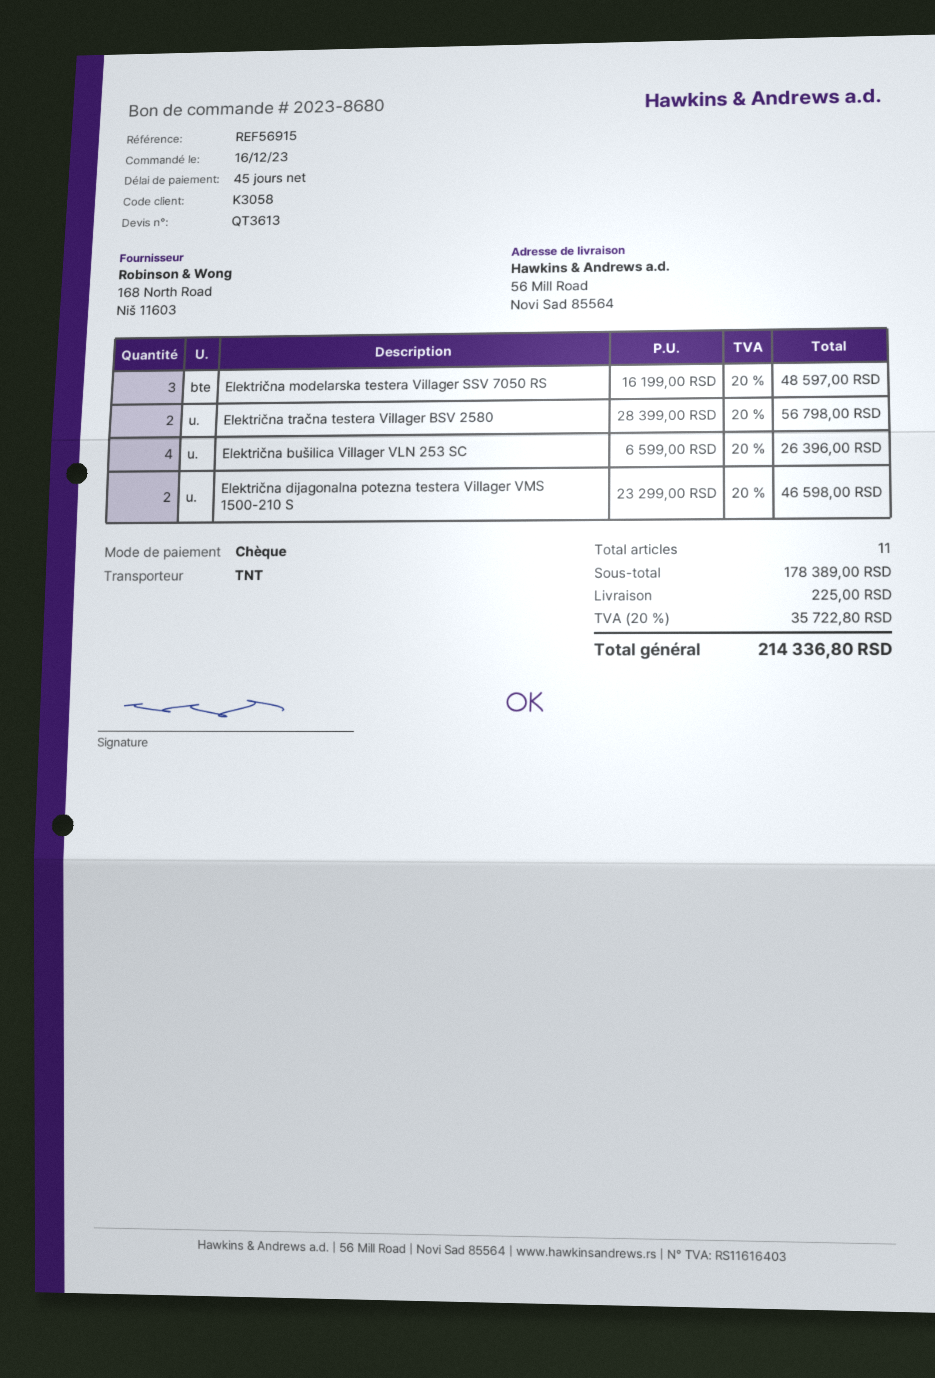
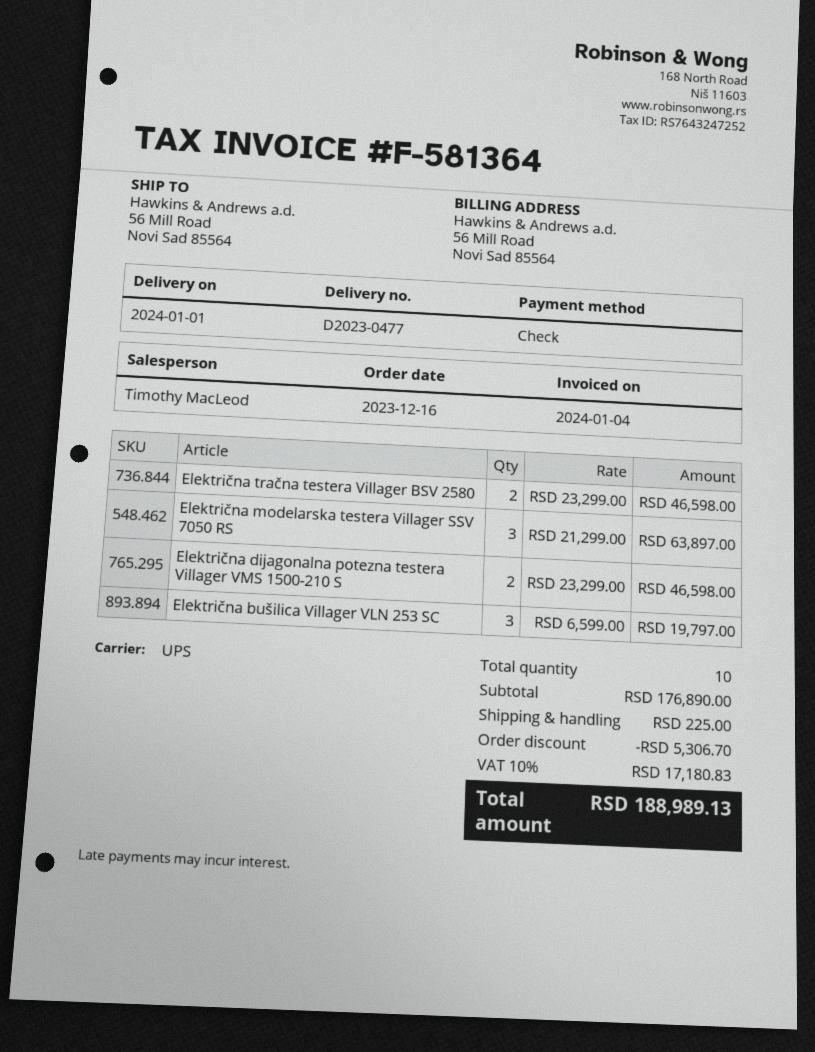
shipping method: TNT -> UPS
Električna modelarska testera Villager SSV 7050 RS: 3 x 16199.00 = 48597.00 -> 3 x 21299.00 = 63897.00
Električna tračna testera Villager BSV 2580: 2 x 28399.00 = 56798.00 -> 2 x 23299.00 = 46598.00
Električna bušilica Villager VLN 253 SC: 4 x 6599.00 = 26396.00 -> 3 x 6599.00 = 19797.00
total quantity: 11 -> 10
subtotal: 178389.00 -> 176890.00
discount: none -> 5306.70
tax: 20% = 35722.80 -> 10% = 17180.83
total: 214336.80 -> 188989.13

